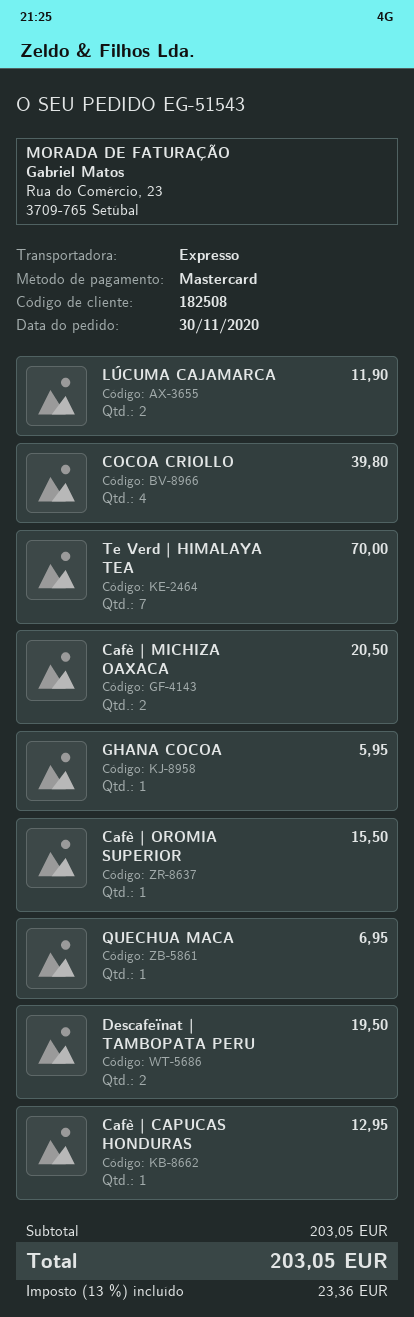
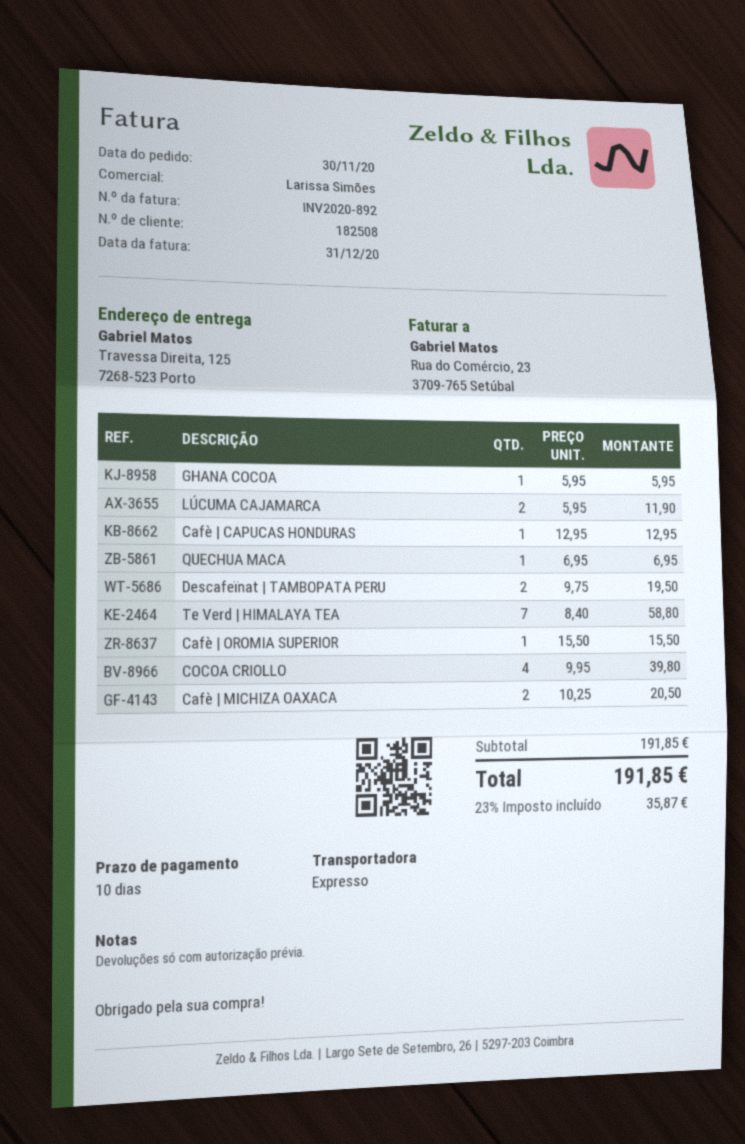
Te Verd | HIMALAYA TEA: 7 for 70.00 -> 7 for 58.80
subtotal: 203.05 -> 191.85
tax: 13% = 23.36 -> 23% = 35.87
total: 203.05 -> 191.85

